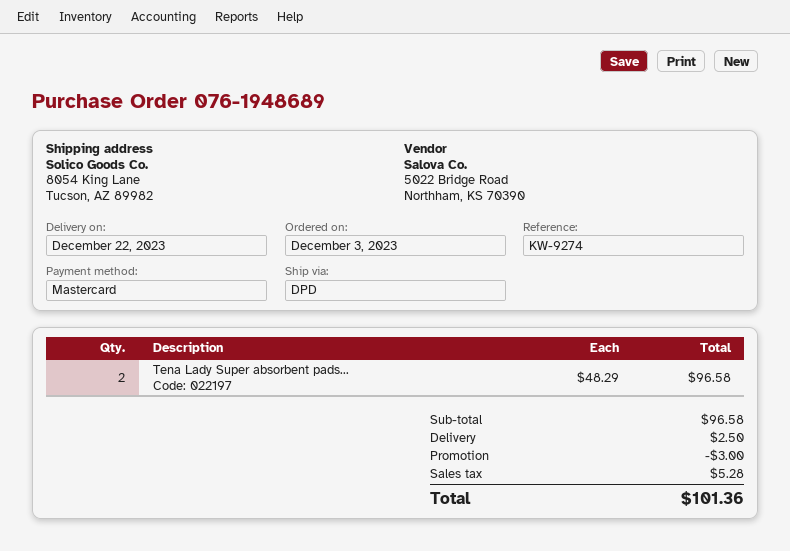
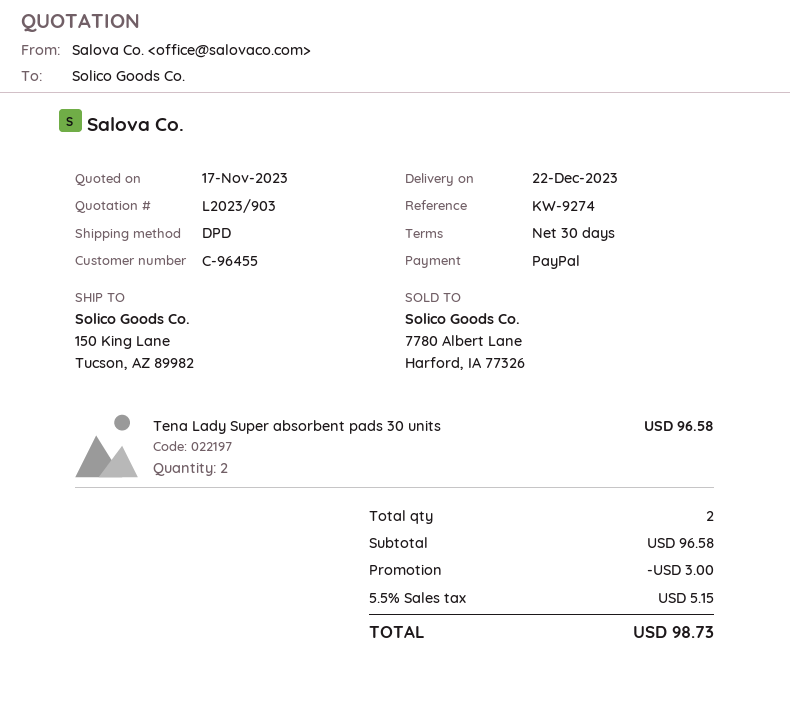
payment method: Mastercard -> PayPal
ship to: 8054 King Lane, Tucson, AZ 89982 -> 150 King Lane, Tucson, AZ 89982
shipping: 2.50 -> none
tax: 5.28 -> 5.15
total: 101.36 -> 98.73

